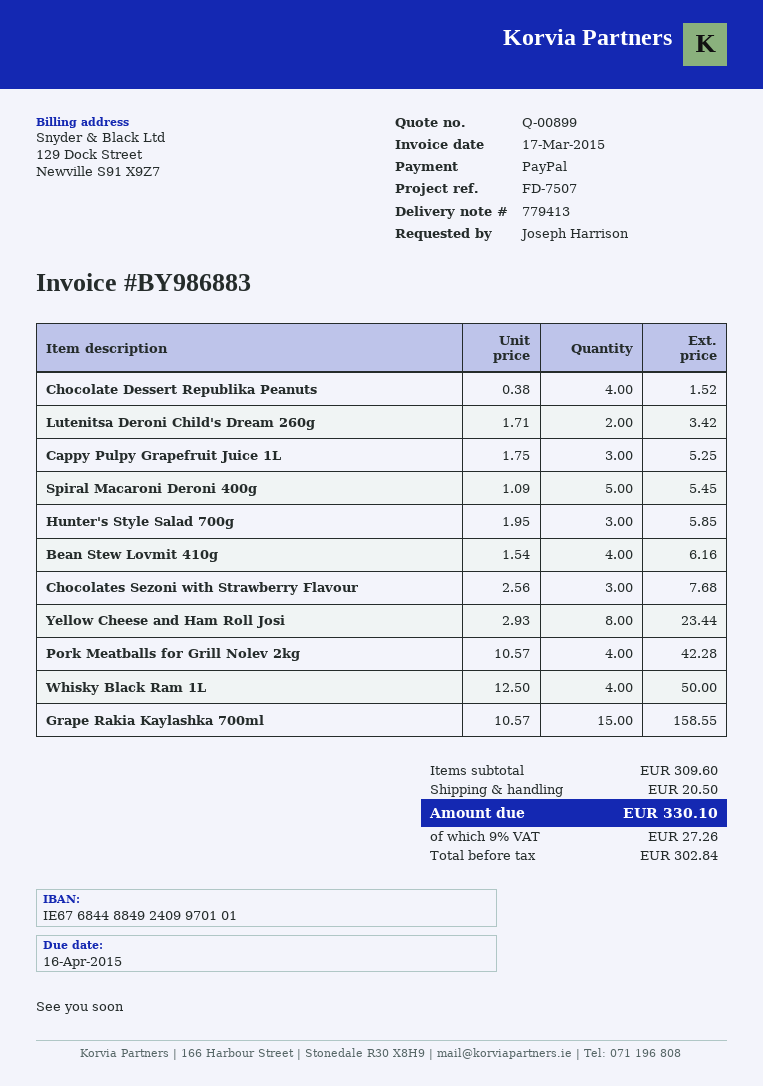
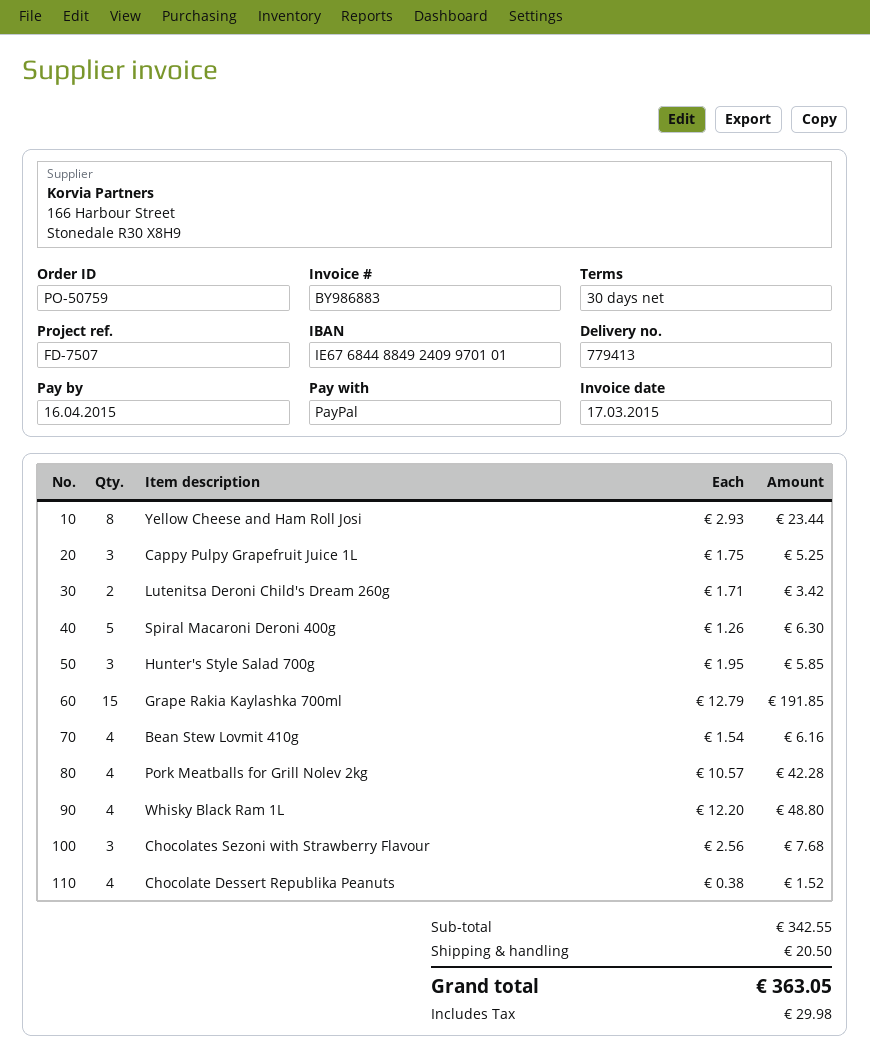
Spiral Мacaroni Deroni 400g: 5 x 1.09 = 5.45 -> 5 x 1.26 = 6.30
Whisky Black Ram 1L: 4 x 12.50 = 50.00 -> 4 x 12.20 = 48.80
Grape Rakia Kaylashka 700ml: 15 x 10.57 = 158.55 -> 15 x 12.79 = 191.85
subtotal: 309.60 -> 342.55
tax: 27.26 -> 29.98
total: 330.10 -> 363.05

